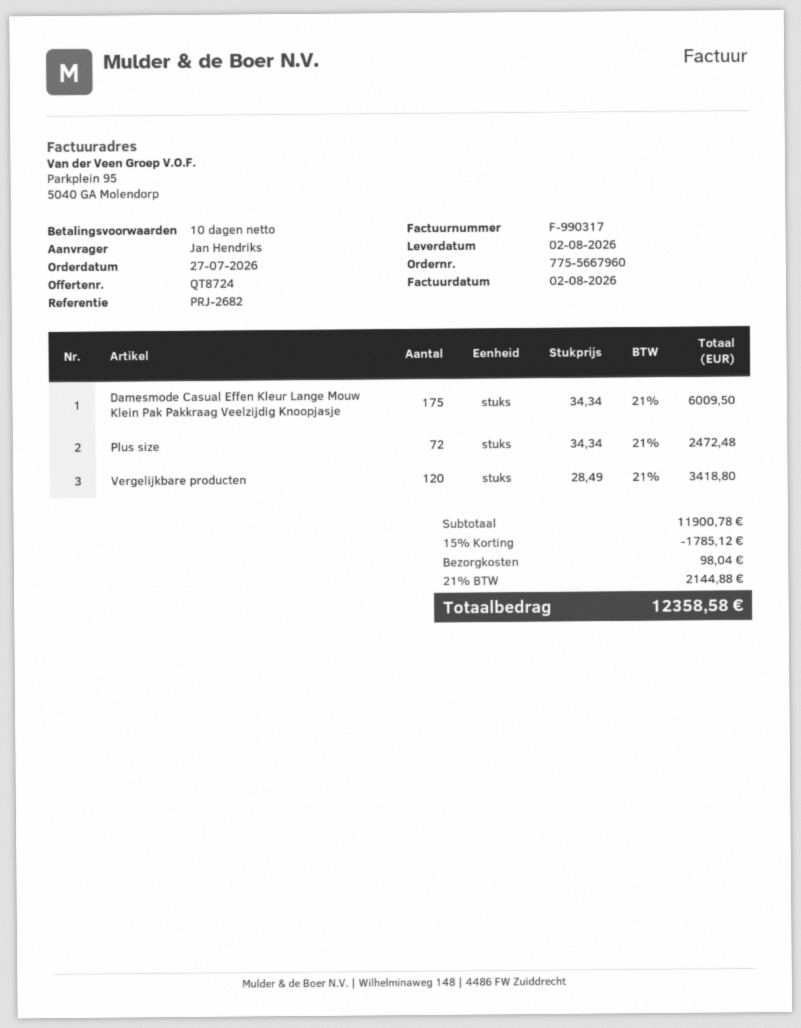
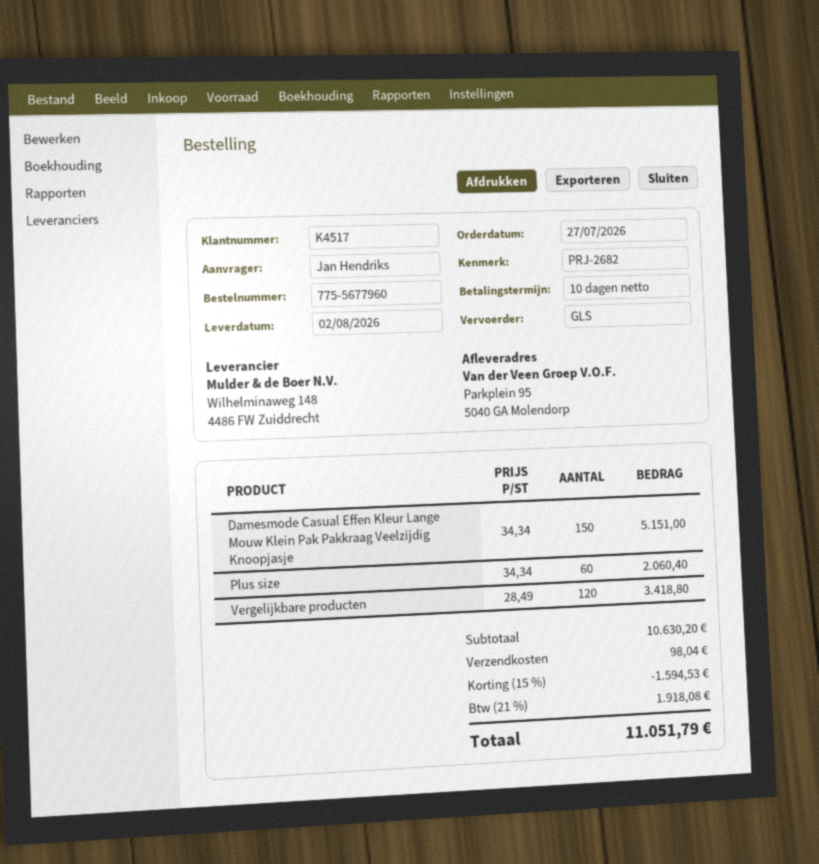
order number: 775-5667960 -> 775-5677960
Damesmode Casual Effen Kleur Lange Mouw Klein Pak Pakkraag Veelzijdig Knoopjasje: 175 x 34.34 = 6009.50 -> 150 x 34.34 = 5151.00
Plus size: 72 x 34.34 = 2472.48 -> 60 x 34.34 = 2060.40
subtotal: 11900.78 -> 10630.20
discount: 15% = 1785.12 -> 15% = 1594.53
tax: 21% = 2144.88 -> 21% = 1918.08
total: 12358.58 -> 11051.79

